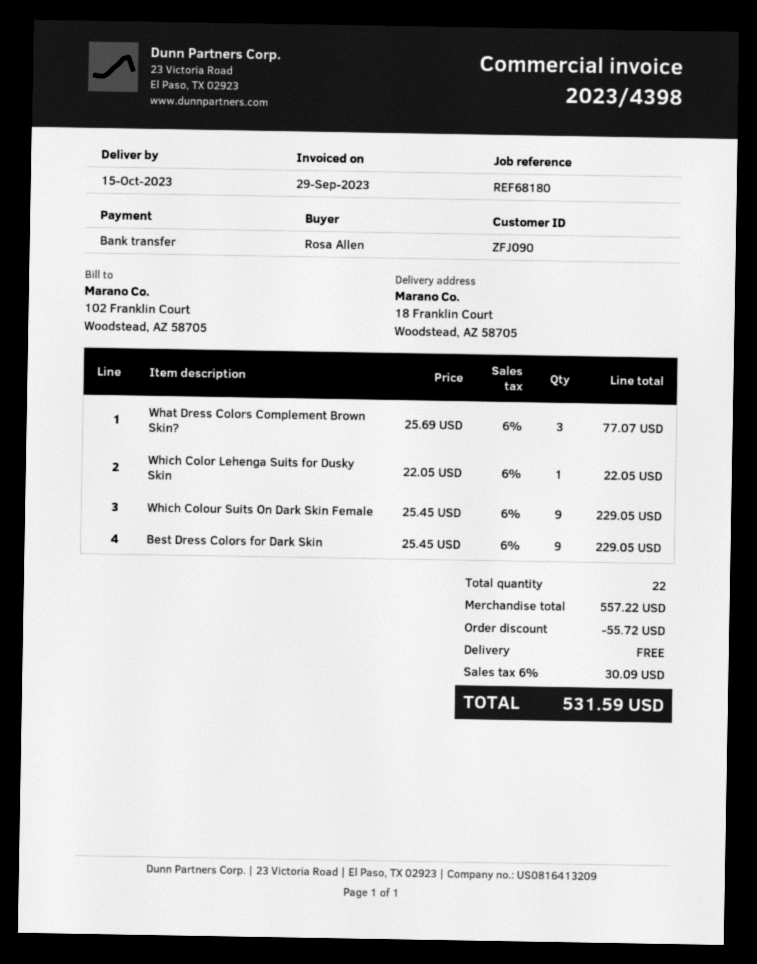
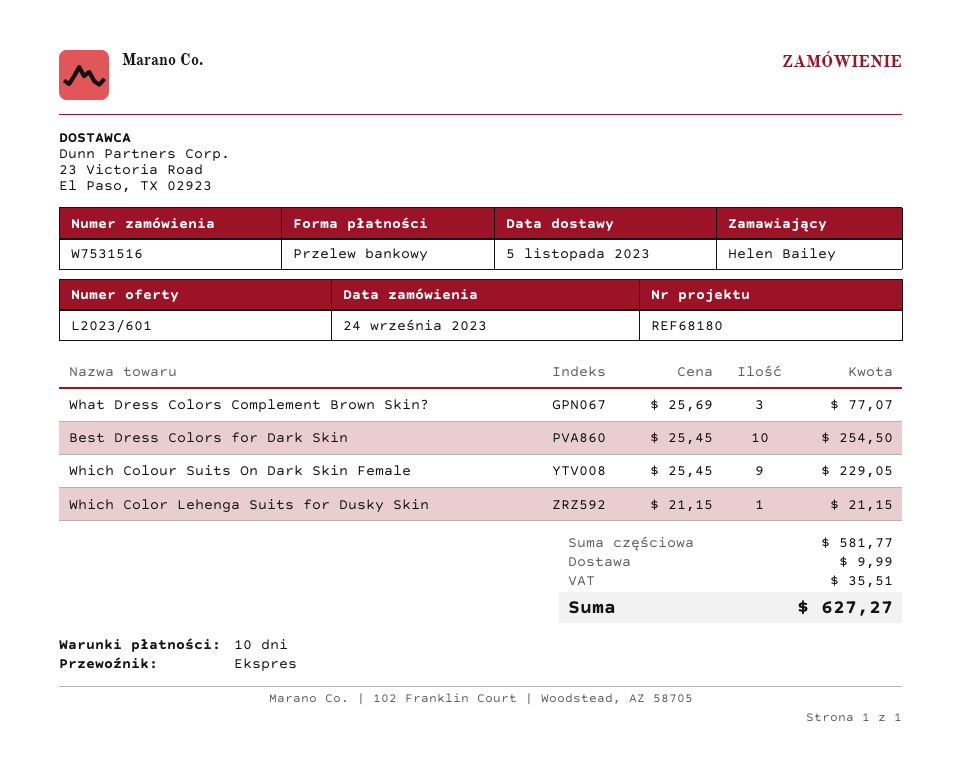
delivery date: 2023-10-15 -> 2023-11-05
ordered by: Rosa Allen -> Helen Bailey
Which Color Lehenga Suits for Dusky Skin: 1 x 22.05 = 22.05 -> 1 x 21.15 = 21.15
Best Dress Colors for Dark Skin: 9 x 25.45 = 229.05 -> 10 x 25.45 = 254.50
subtotal: 557.22 -> 581.77
discount: 55.72 -> none
shipping: 0.00 -> 9.99
tax: 30.09 -> 35.51
total: 531.59 -> 627.27

